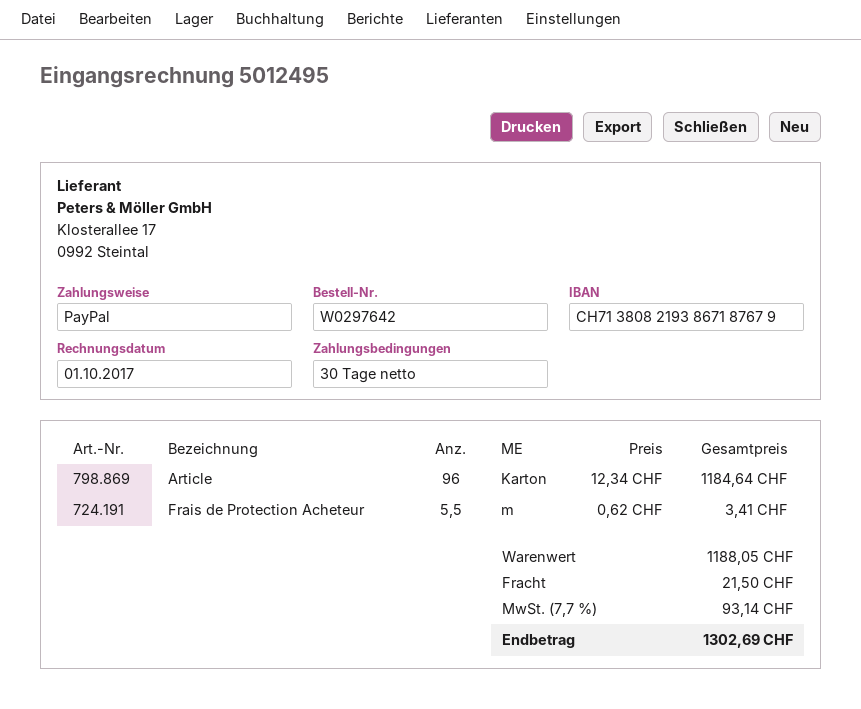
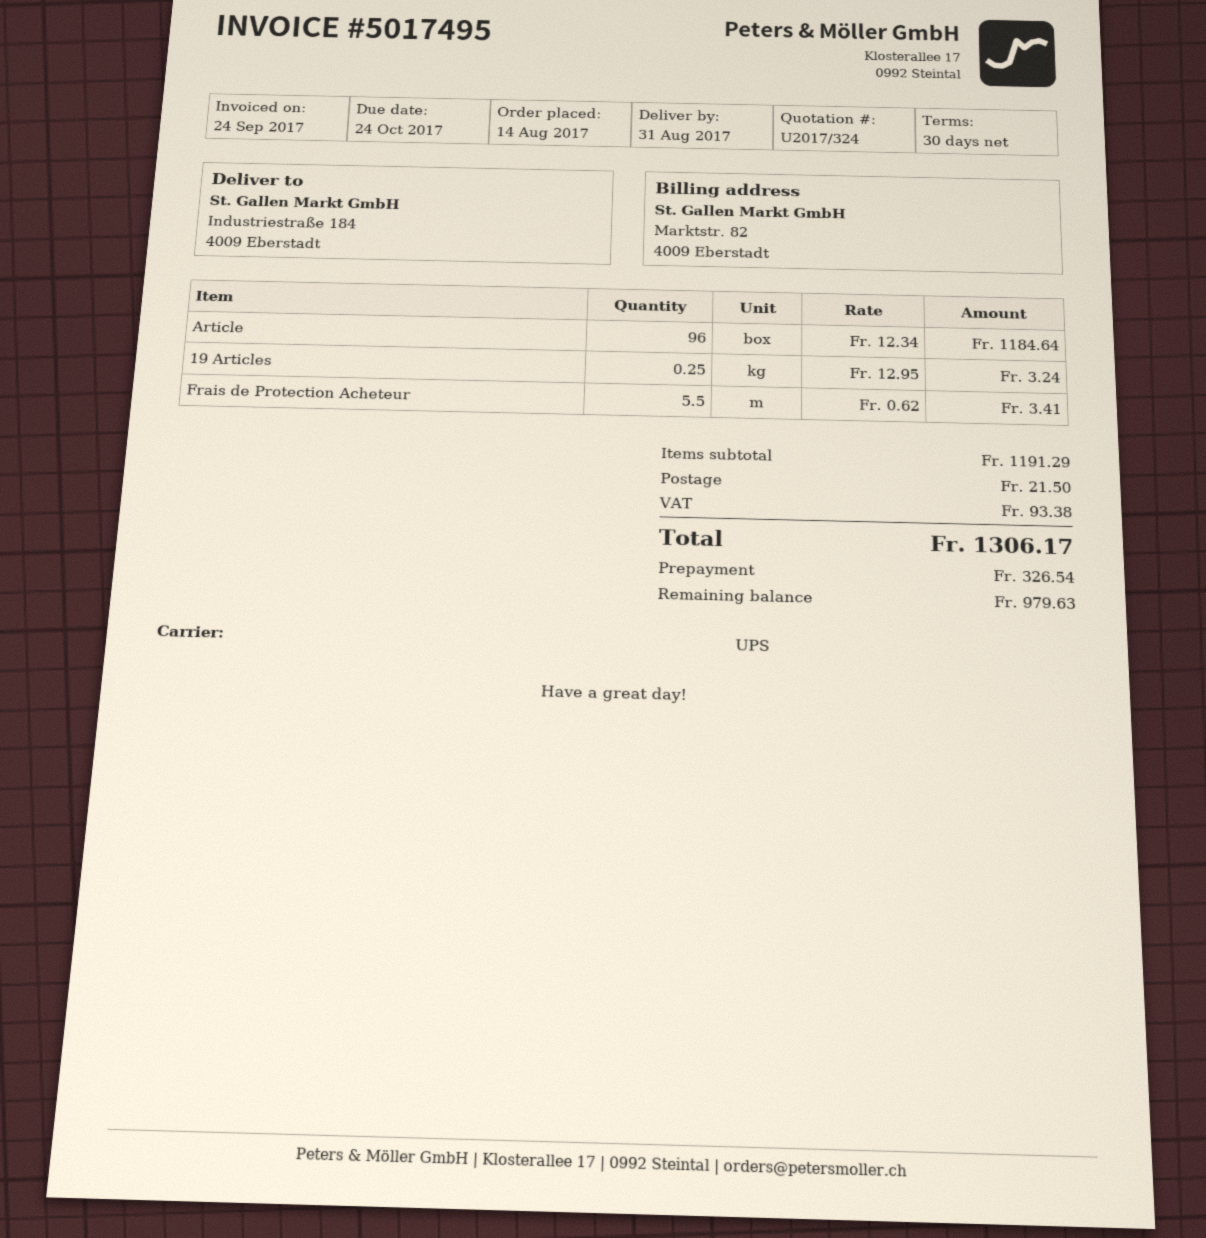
invoice number: 5012495 -> 5017495
invoice date: 2017-10-01 -> 2017-09-24
19 Articles: none -> 0.25 x 12.95 = 3.24
subtotal: 1188.05 -> 1191.29
tax: 93.14 -> 93.38
total: 1302.69 -> 1306.17

